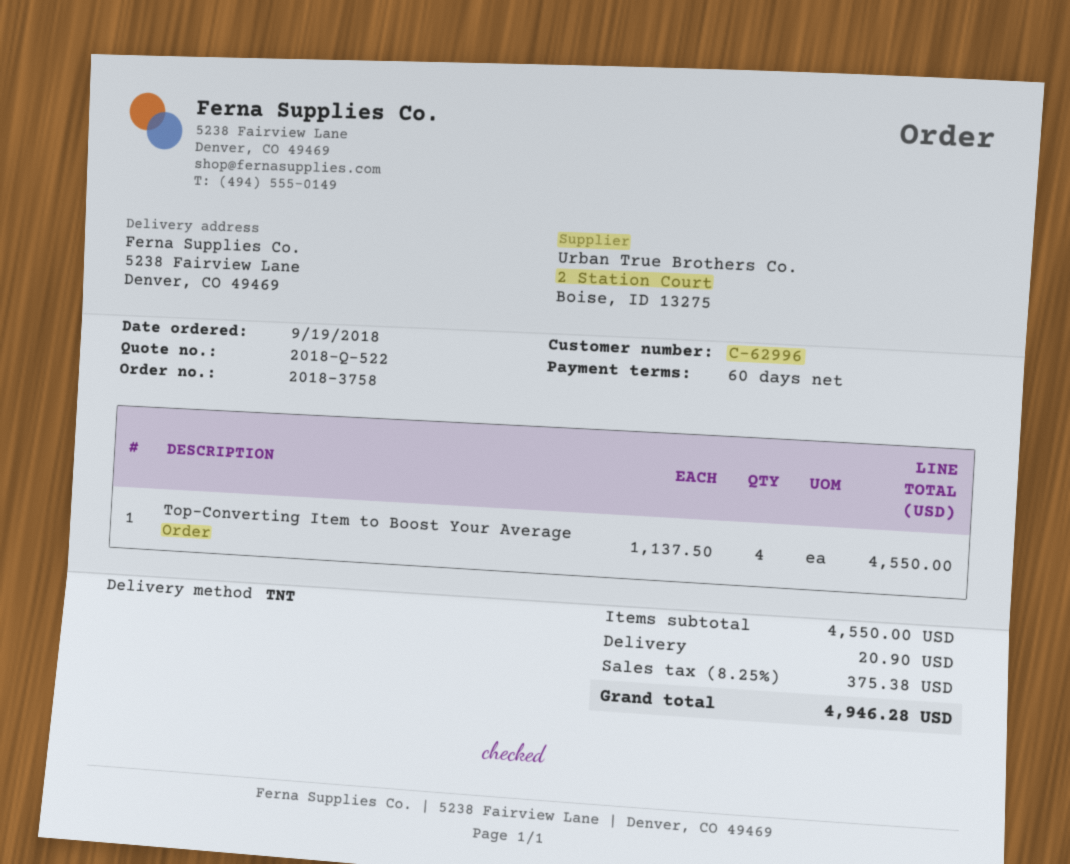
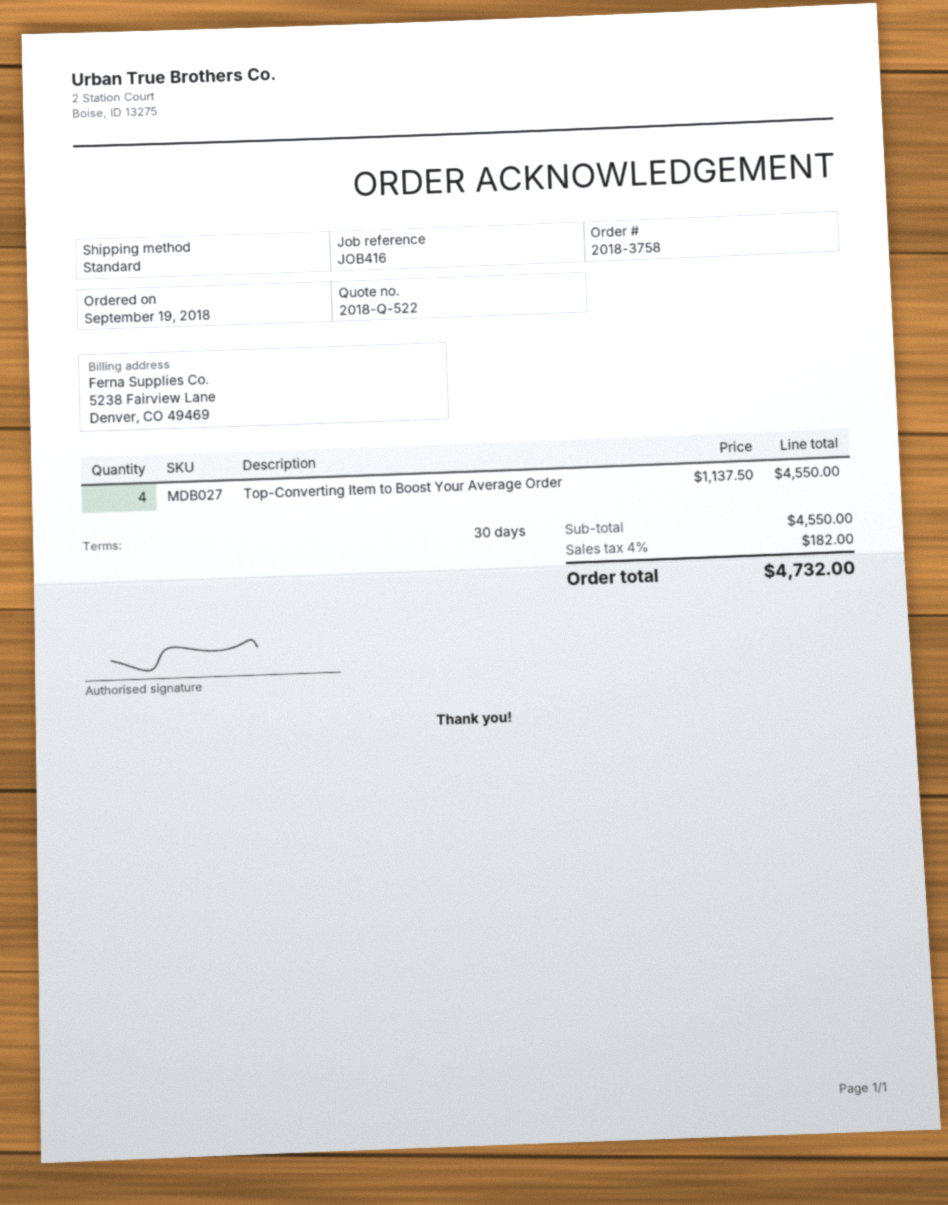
payment terms: 60 days -> 30 days
shipping method: TNT -> standard
shipping: 20.90 -> none
tax: 8.25% = 375.38 -> 4% = 182.00
total: 4946.28 -> 4732.00

